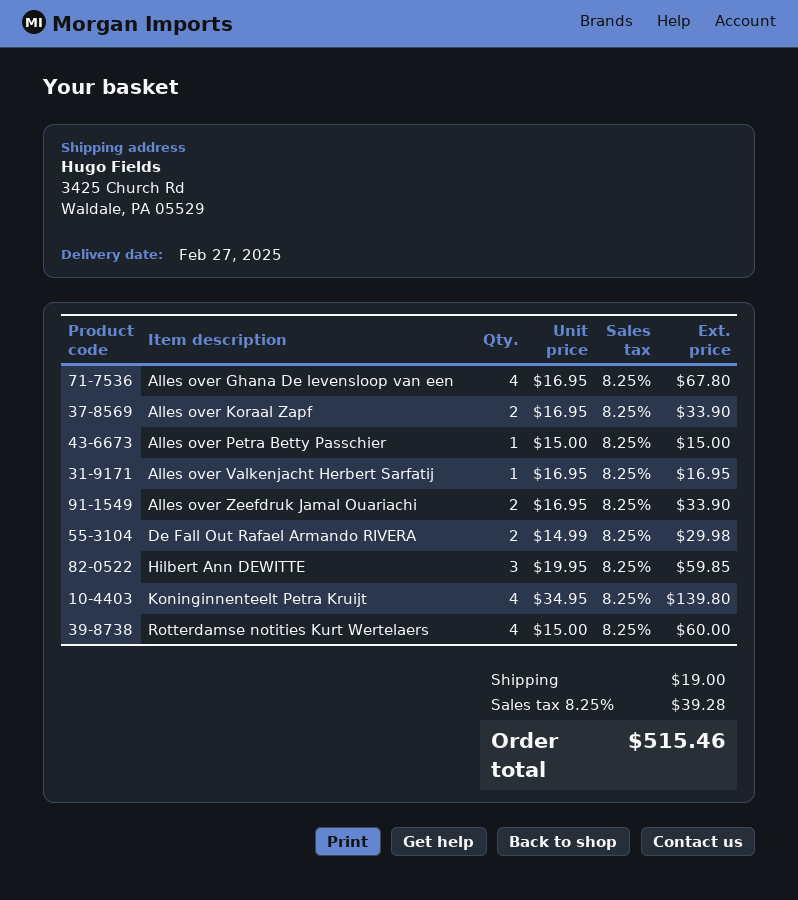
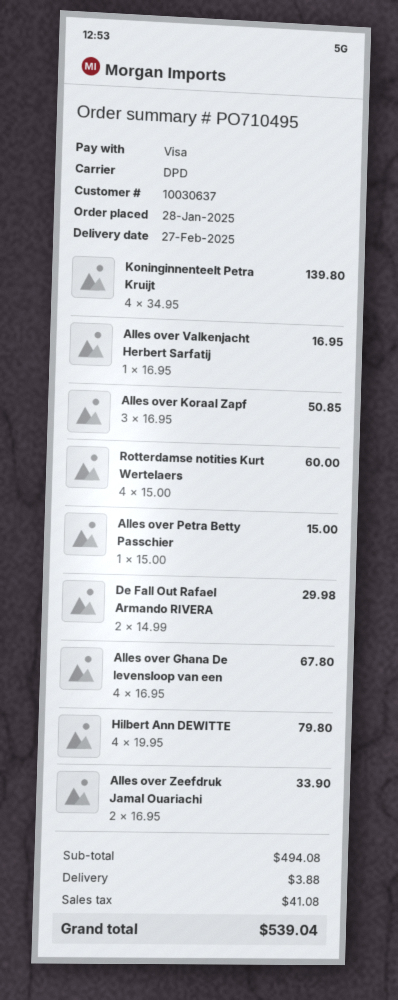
Alles over Koraal Zapf: 2 x 16.95 = 33.90 -> 3 x 16.95 = 50.85
Hilbert Ann DEWITTE: 3 x 19.95 = 59.85 -> 4 x 19.95 = 79.80
shipping: 19.00 -> 3.88
tax: 39.28 -> 41.08
total: 515.46 -> 539.04

